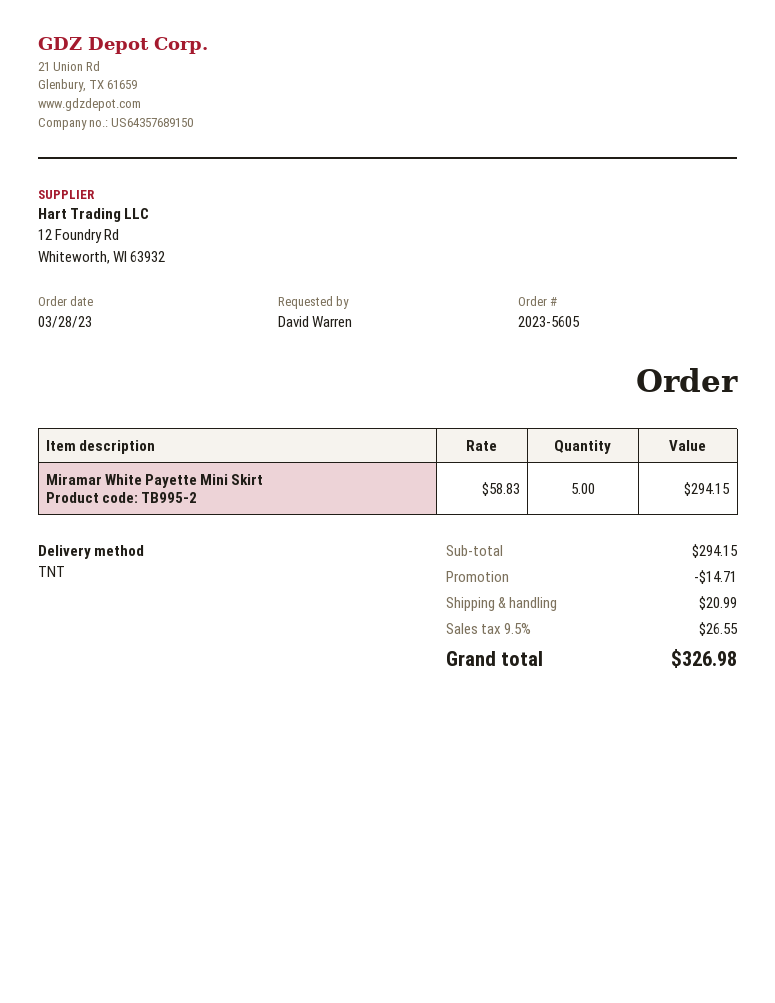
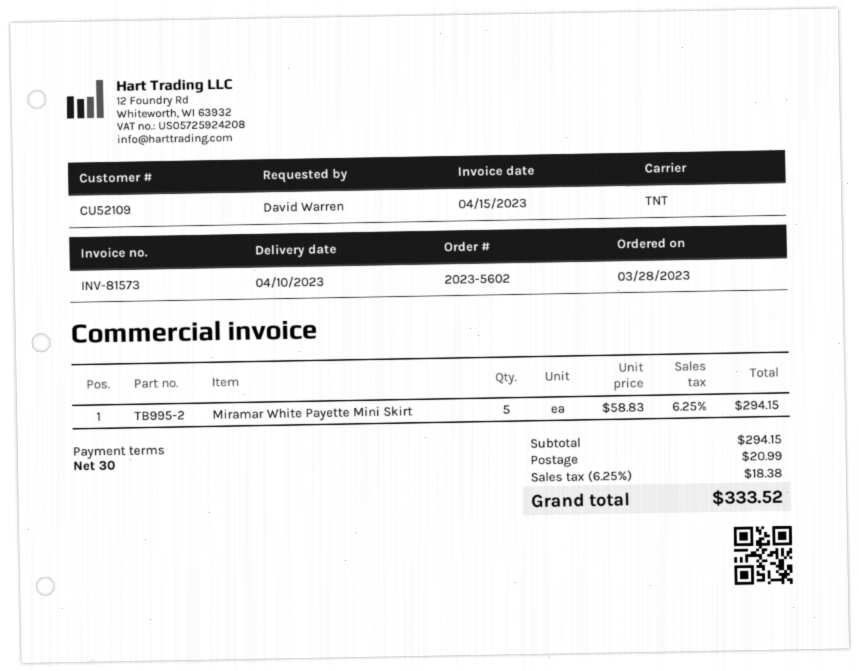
order number: 2023-5605 -> 2023-5602
discount: 14.71 -> none
tax: 9.5% = 26.55 -> 6.25% = 18.38
total: 326.98 -> 333.52

